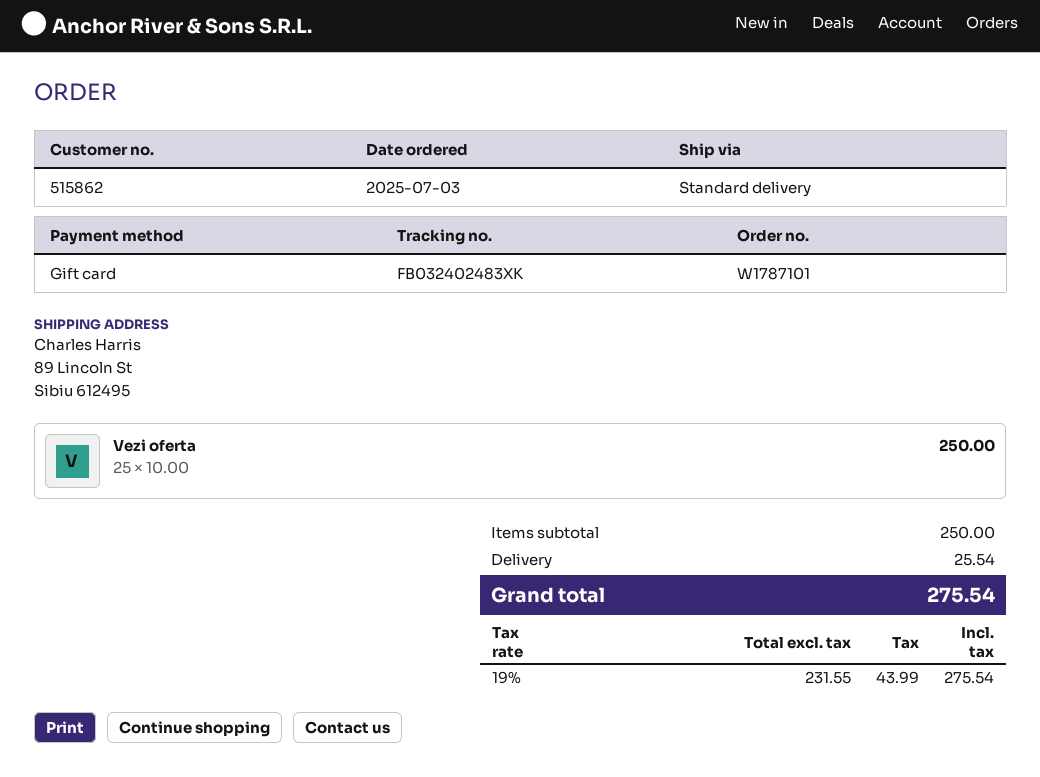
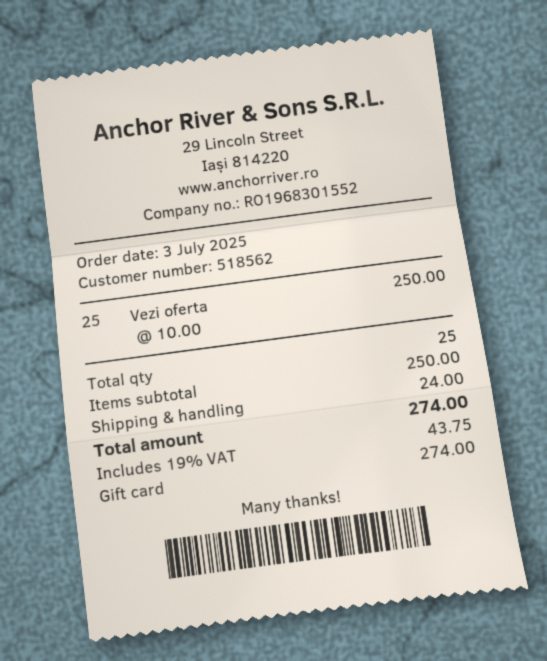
customer number: 515862 -> 518562
shipping: 25.54 -> 24.00
tax: 19% = 43.99 -> 19% = 43.75
total: 275.54 -> 274.00

